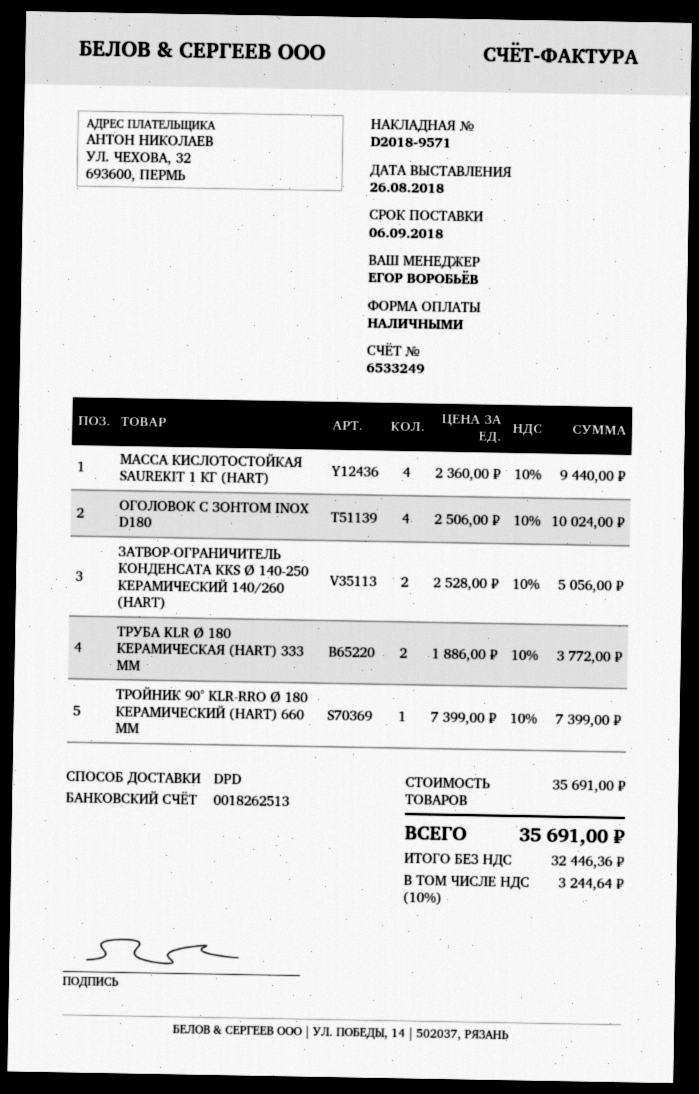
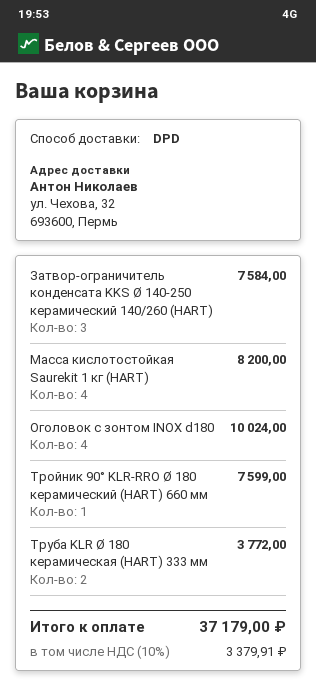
МАССА КИСЛОТОСТОЙКАЯ SAUREKIT 1 КГ (HART): 4 for 9440.00 -> 4 for 8200.00
ЗАТВОР-ОГРАНИЧИТЕЛЬ КОНДЕНСАТА KKS Ø 140-250 КЕРАМИЧЕСКИЙ 140/260 (HART): 2 for 5056.00 -> 3 for 7584.00
ТРОЙНИК 90° KLR-RRO Ø 180 КЕРАМИЧЕСКИЙ (HART) 660 ММ: 1 for 7399.00 -> 1 for 7599.00
tax: 10% = 3244.64 -> 10% = 3379.91
total: 35691.00 -> 37179.00

